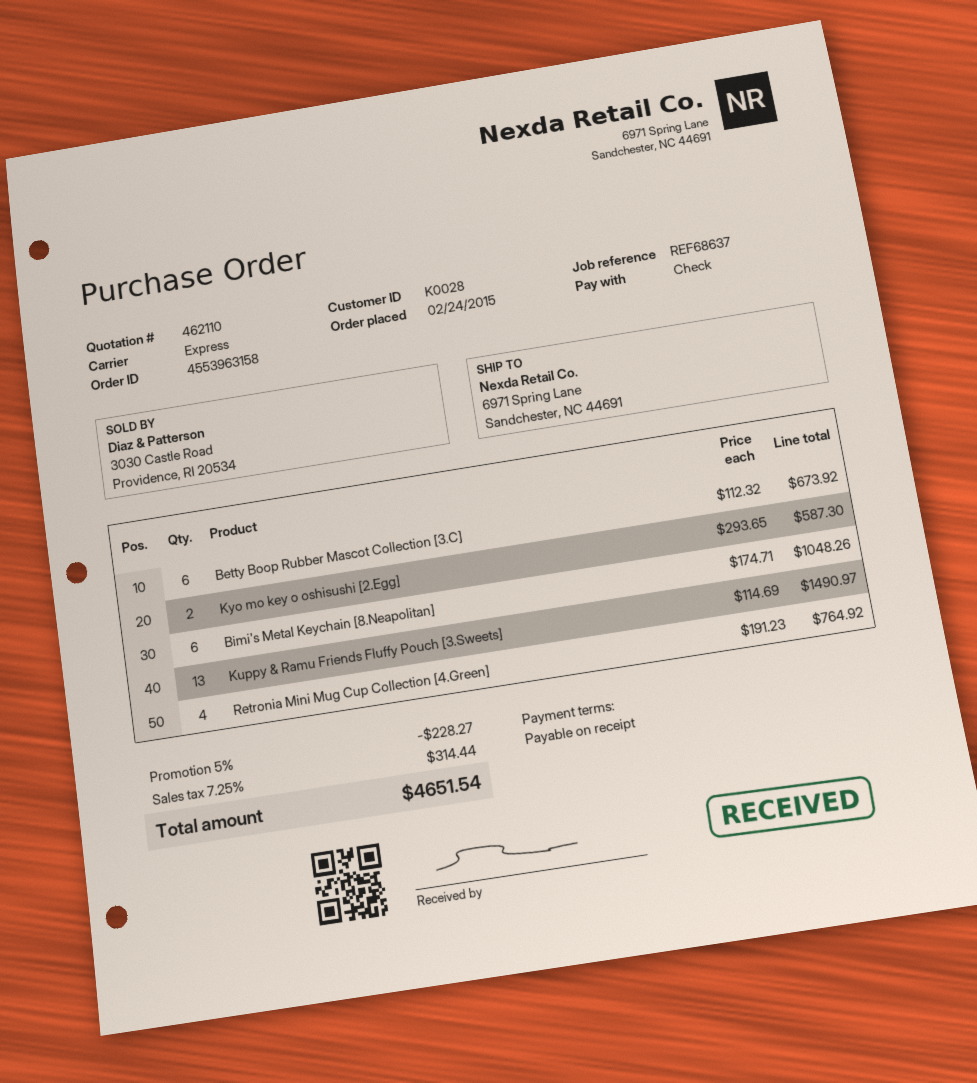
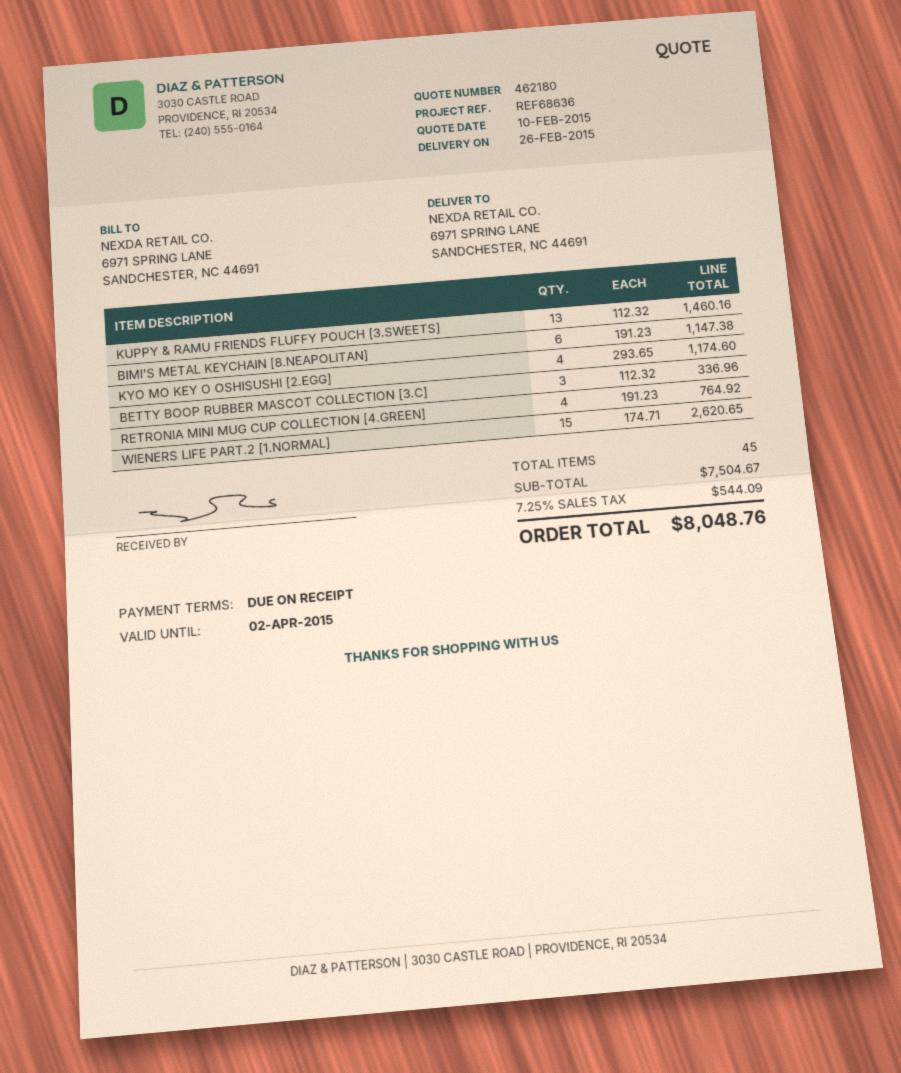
quote number: 462110 -> 462180
reference: REF68637 -> REF68636
Betty Boop Rubber Mascot Collection [3.C]: 6 x 112.32 = 673.92 -> 3 x 112.32 = 336.96
Kyo mo key o oshisushi [2.Egg]: 2 x 293.65 = 587.30 -> 4 x 293.65 = 1174.60
Bimi's Metal Keychain [8.Neapolitan]: 6 x 174.71 = 1048.26 -> 6 x 191.23 = 1147.38
Kuppy & Ramu Friends Fluffy Pouch [3.Sweets]: 13 x 114.69 = 1490.97 -> 13 x 112.32 = 1460.16
WIENERS LIFE PART.2 [1.NORMAL]: none -> 15 x 174.71 = 2620.65
discount: 5% = 228.27 -> none
tax: 7.25% = 314.44 -> 7.25% = 544.09
total: 4651.54 -> 8048.76

